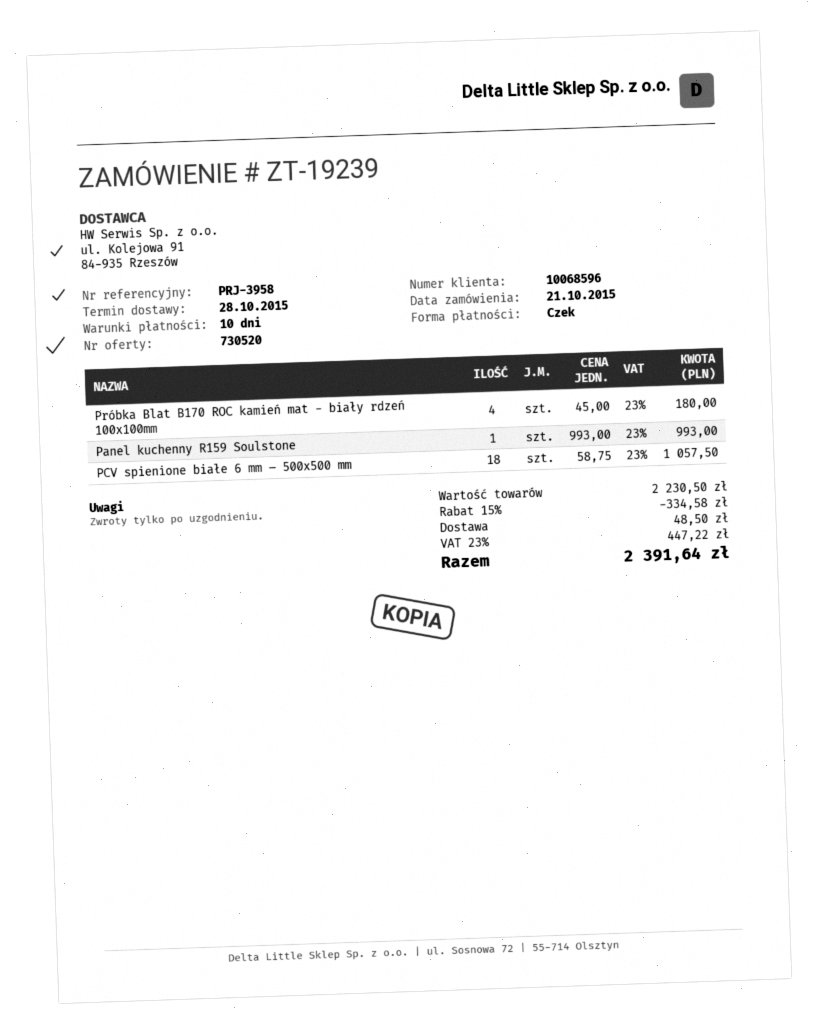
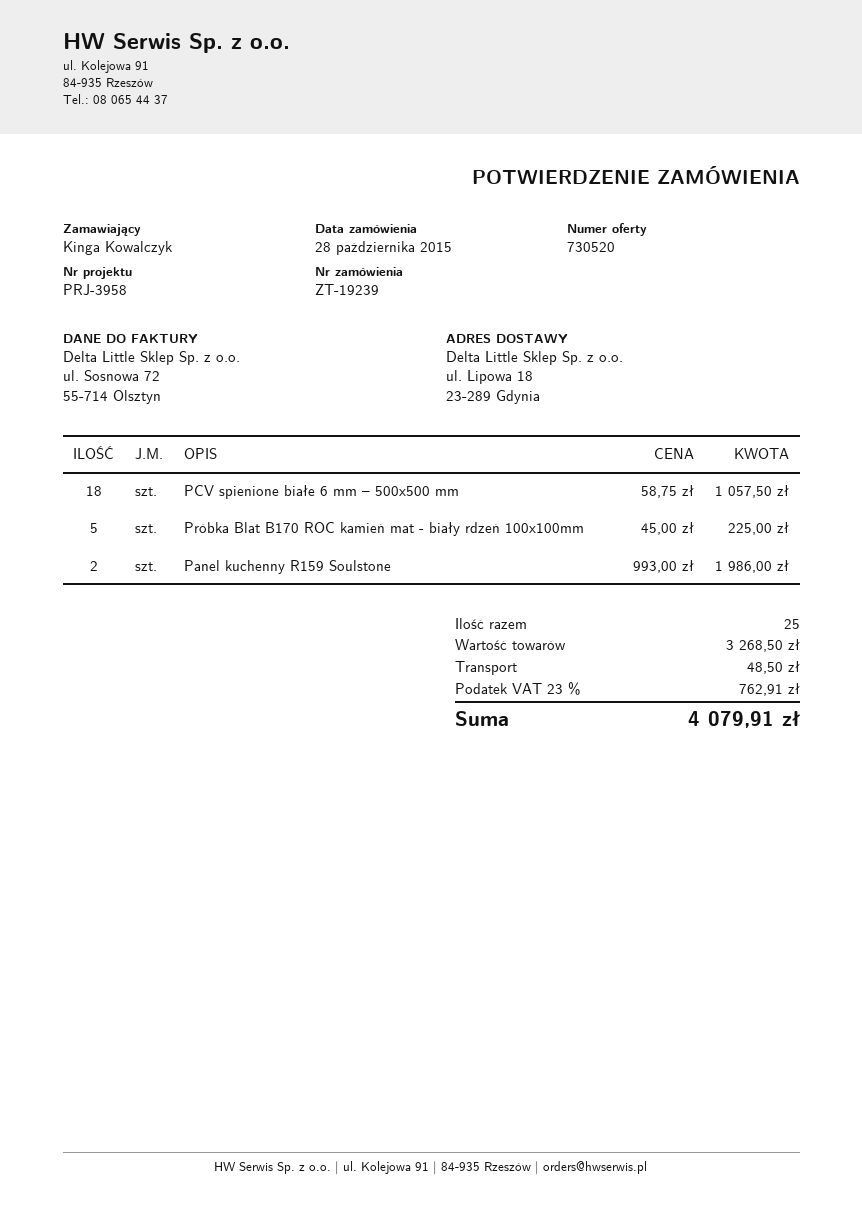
order date: 2015-10-21 -> 2015-10-28
Próbka Blat B170 ROC kamień mat - biały rdzeń 100x100mm: 4 x 45.00 = 180.00 -> 5 x 45.00 = 225.00
Panel kuchenny R159 Soulstone: 1 x 993.00 = 993.00 -> 2 x 993.00 = 1986.00
subtotal: 2230.50 -> 3268.50
discount: 15% = 334.58 -> none
tax: 23% = 447.22 -> 23% = 762.91
total: 2391.64 -> 4079.91

